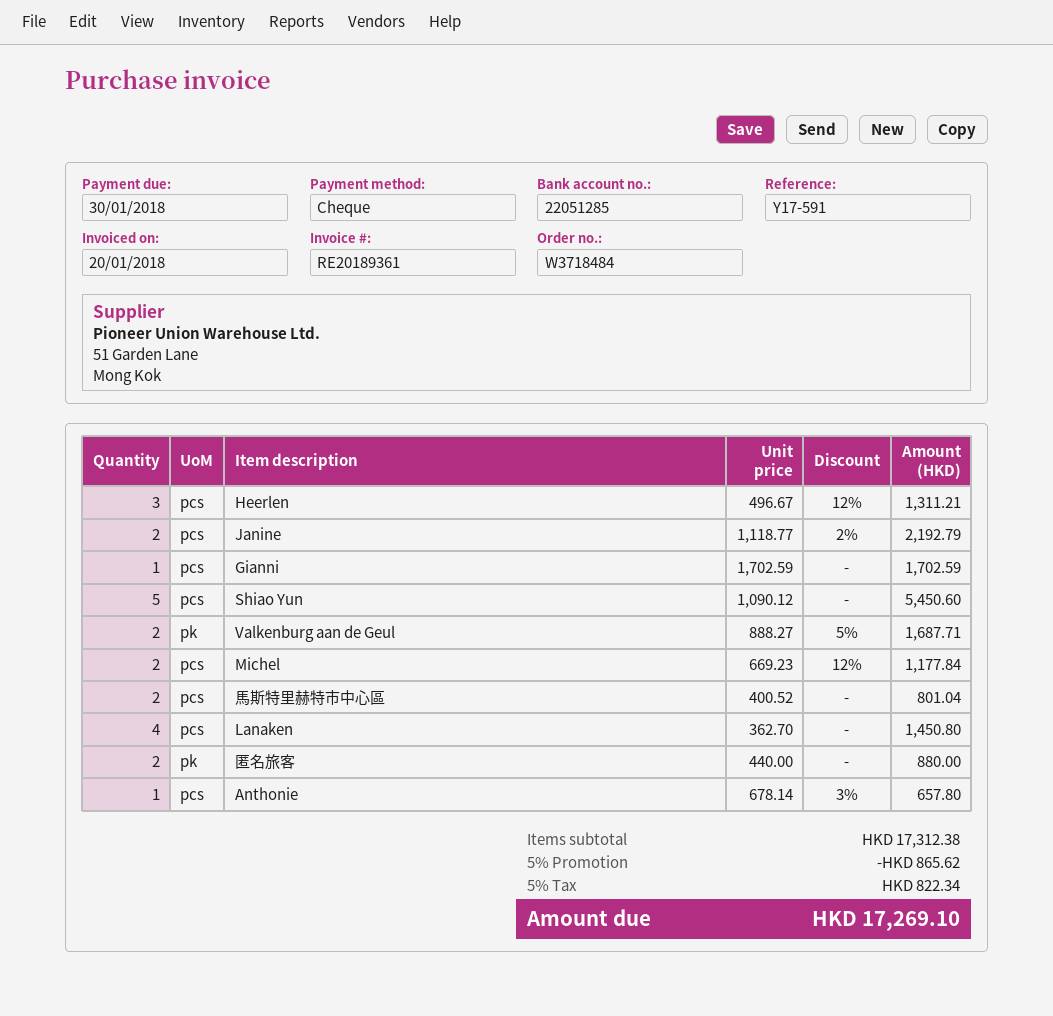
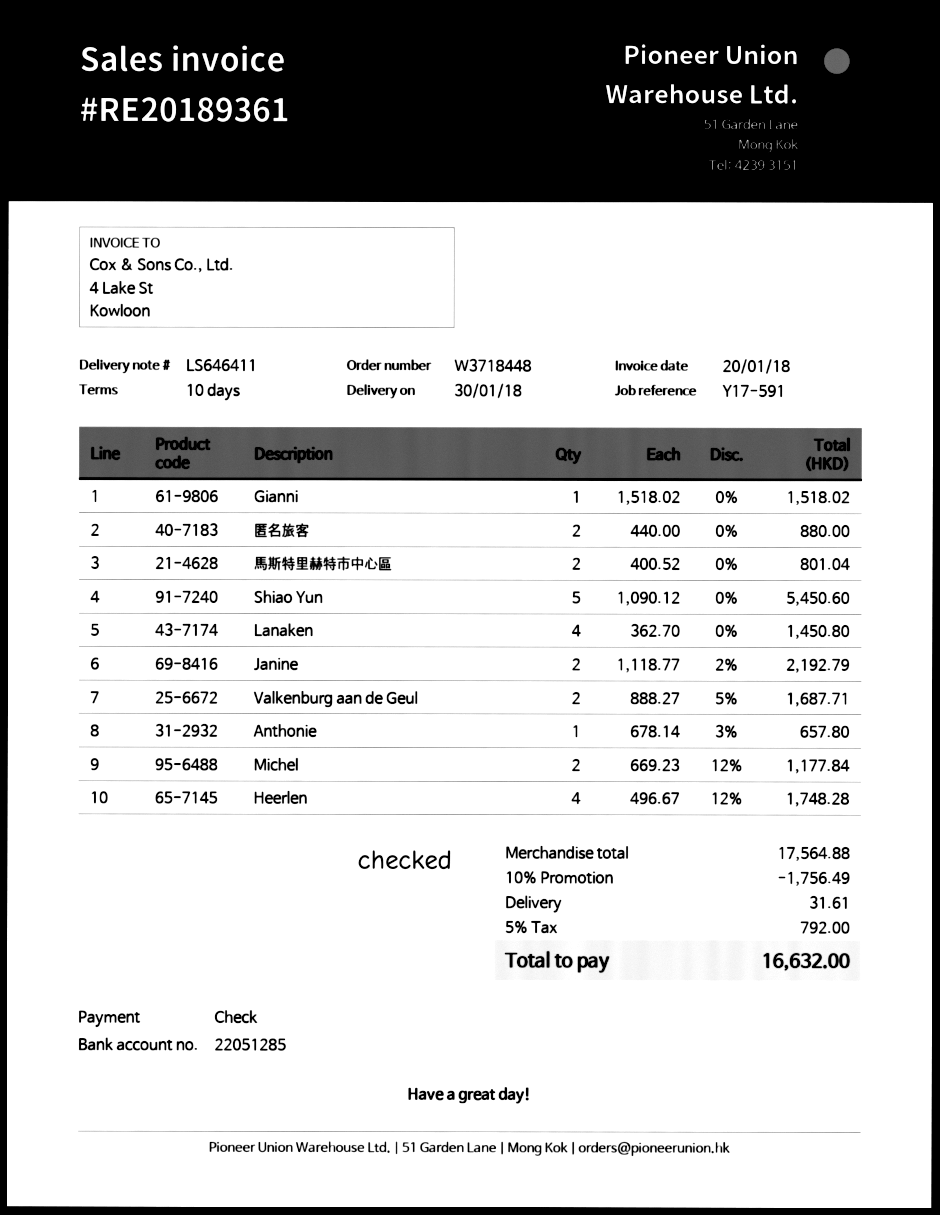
order number: W3718484 -> W3718448
Heerlen: 3 x 496.67 - 12% = 1311.21 -> 4 x 496.67 - 12% = 1748.28
Gianni: 1 x 1702.59 = 1702.59 -> 1 x 1518.02 = 1518.02
subtotal: 17312.38 -> 17564.88
discount: 5% = 865.62 -> 10% = 1756.49
shipping: none -> 31.61
tax: 5% = 822.34 -> 5% = 792.00
total: 17269.10 -> 16632.00

